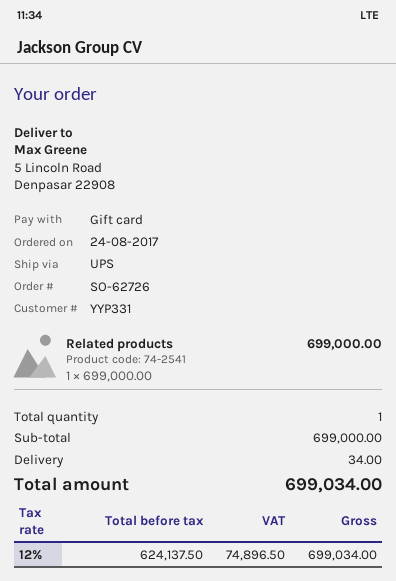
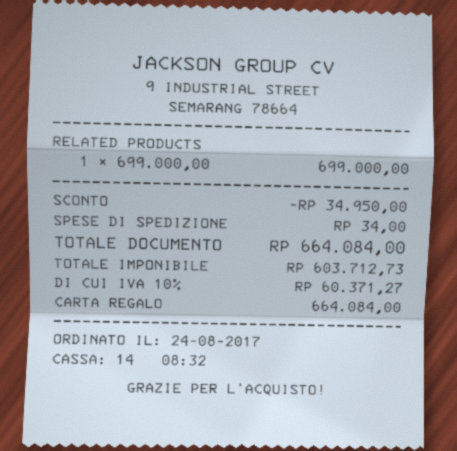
discount: none -> 34950.00
net: 624137.50 -> 603712.73
tax: 12% = 74896.50 -> 10% = 60371.27
total: 699034.00 -> 664084.00

